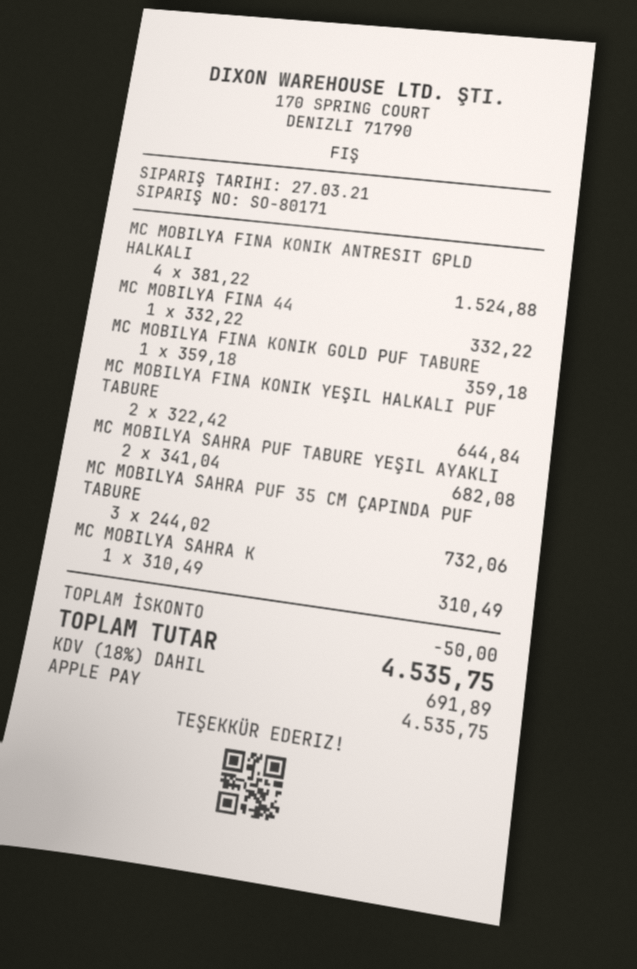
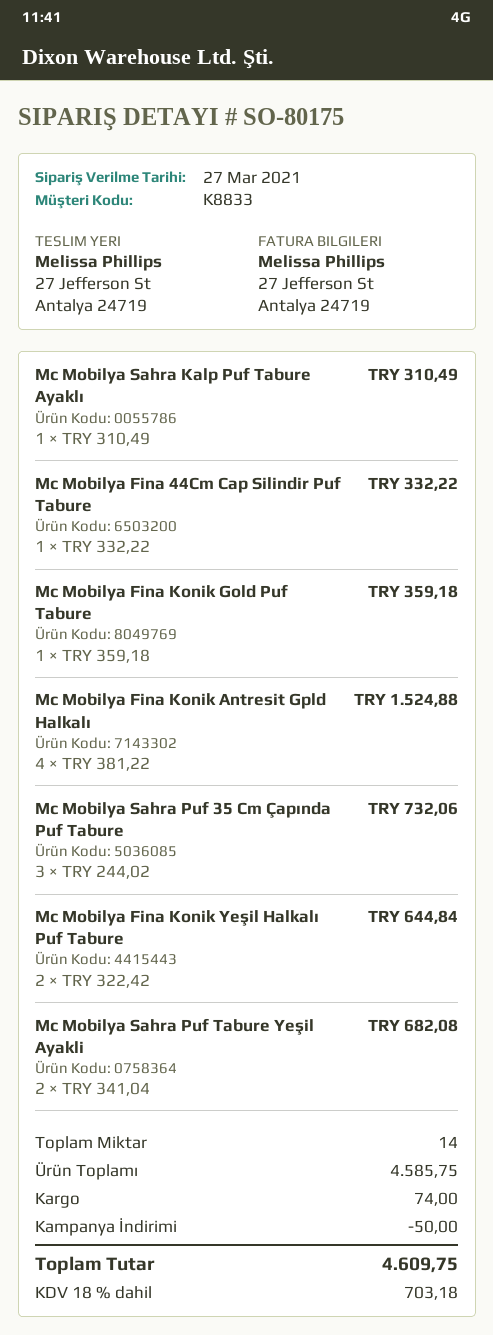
order number: SO-80171 -> SO-80175
shipping: none -> 74.00
tax: 18% = 691.89 -> 18% = 703.18
total: 4535.75 -> 4609.75

